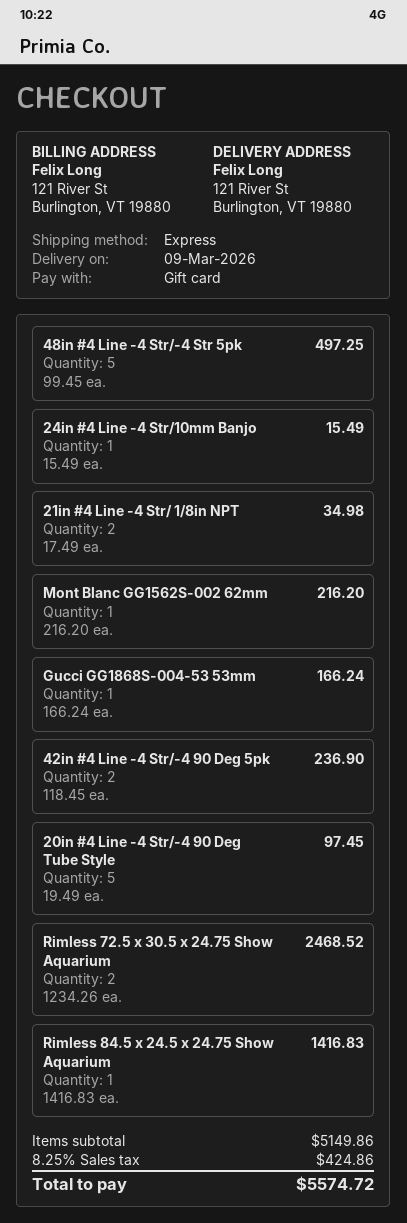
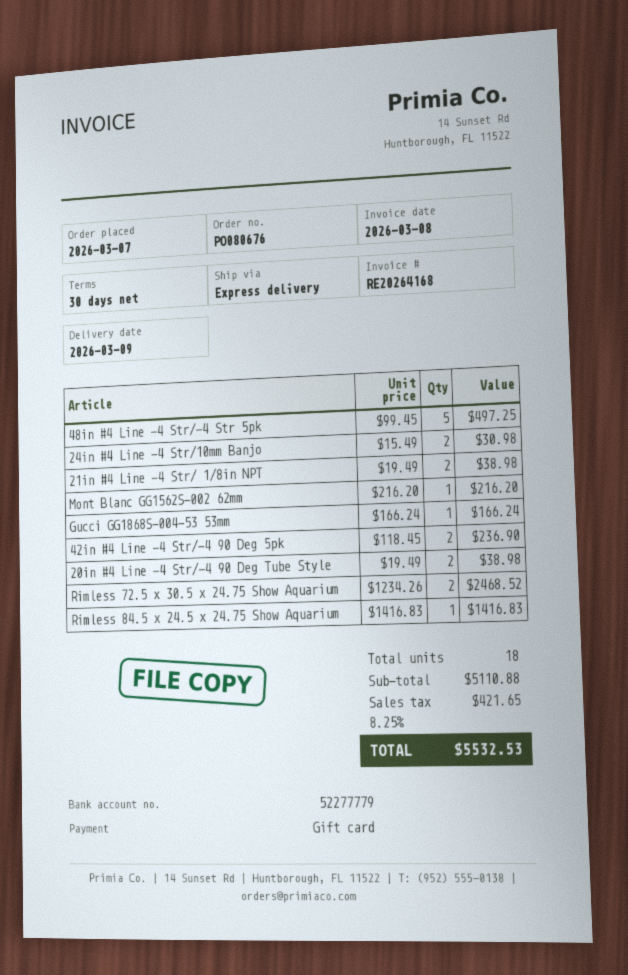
24in #4 Line -4 Str/10mm Banjo: 1 x 15.49 = 15.49 -> 2 x 15.49 = 30.98
21in #4 Line -4 Str/ 1/8in NPT: 2 x 17.49 = 34.98 -> 2 x 19.49 = 38.98
20in #4 Line -4 Str/-4 90 Deg Tube Style: 5 x 19.49 = 97.45 -> 2 x 19.49 = 38.98
subtotal: 5149.86 -> 5110.88
tax: 8.25% = 424.86 -> 8.25% = 421.65
total: 5574.72 -> 5532.53

